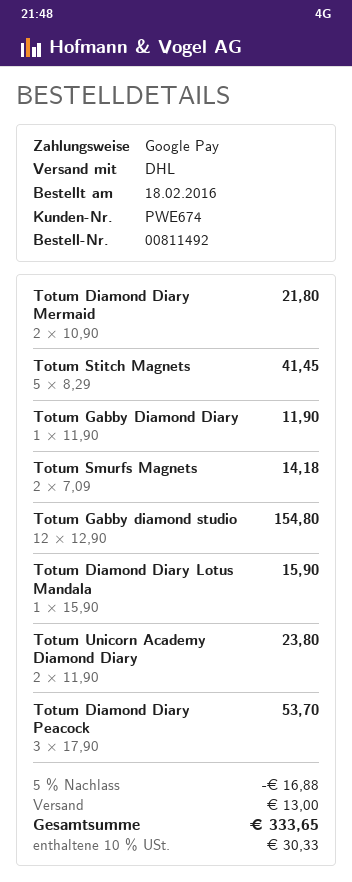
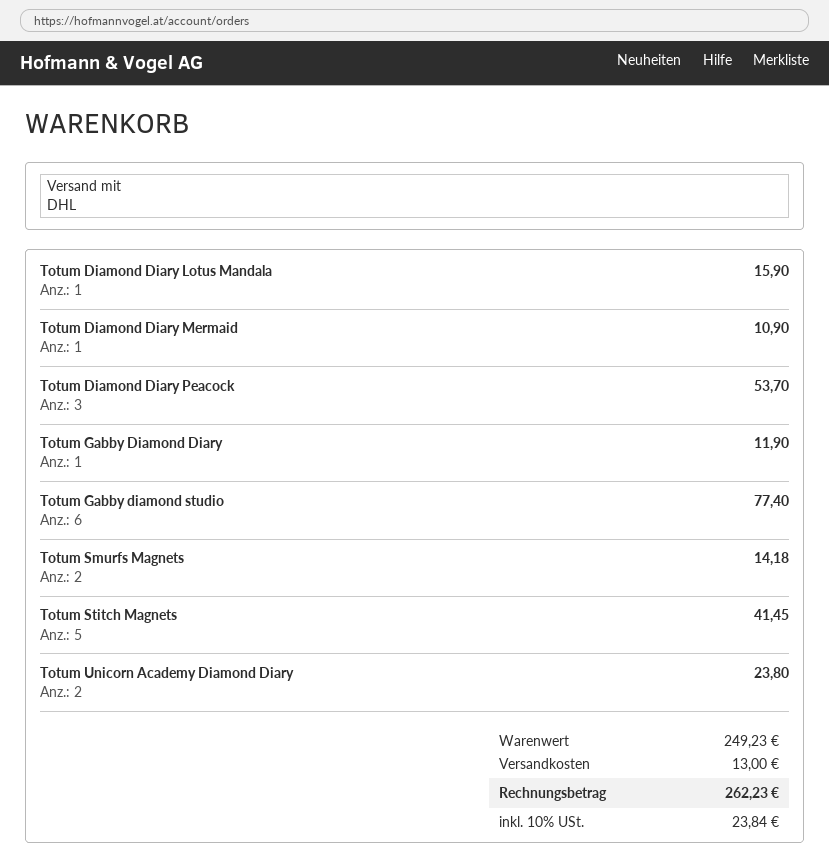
Totum Diamond Diary Mermaid: 2 for 21.80 -> 1 for 10.90
Totum Gabby diamond studio: 12 for 154.80 -> 6 for 77.40
discount: 5% = 16.88 -> none
tax: 10% = 30.33 -> 10% = 23.84
total: 333.65 -> 262.23

